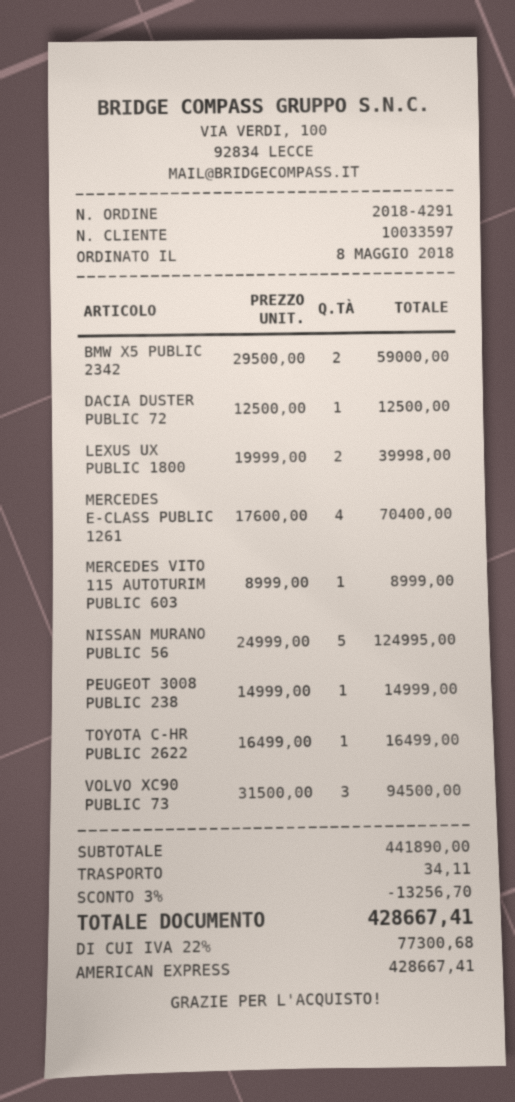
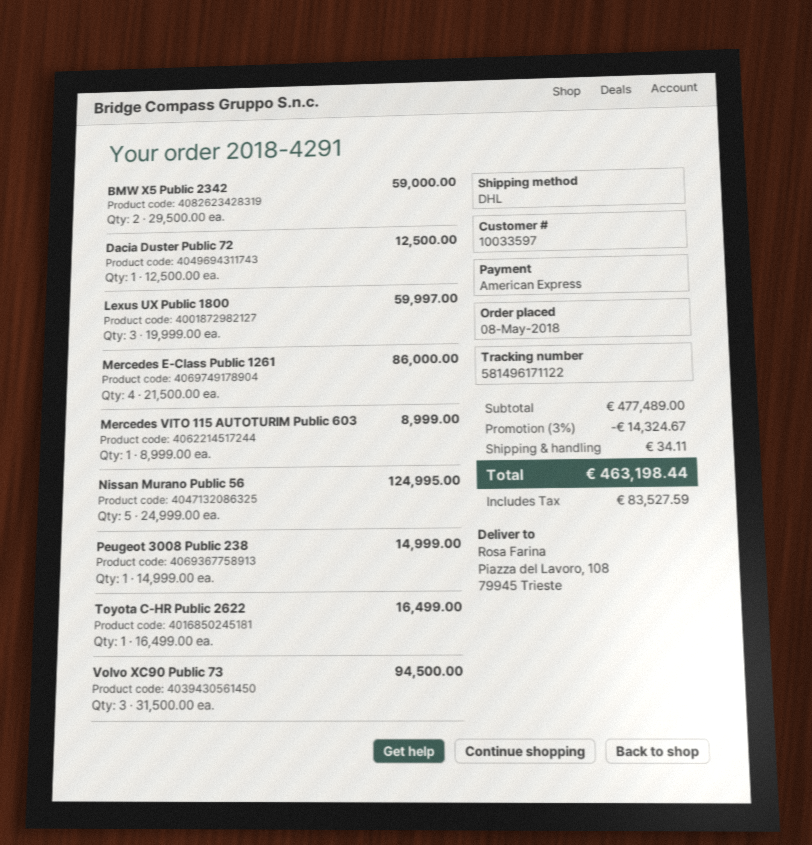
LEXUS UX PUBLIC 1800: 2 x 19999.00 = 39998.00 -> 3 x 19999.00 = 59997.00
MERCEDES E-CLASS PUBLIC 1261: 4 x 17600.00 = 70400.00 -> 4 x 21500.00 = 86000.00
subtotal: 441890.00 -> 477489.00
discount: 3% = 13256.70 -> 3% = 14324.67
tax: 77300.68 -> 83527.59
total: 428667.41 -> 463198.44

